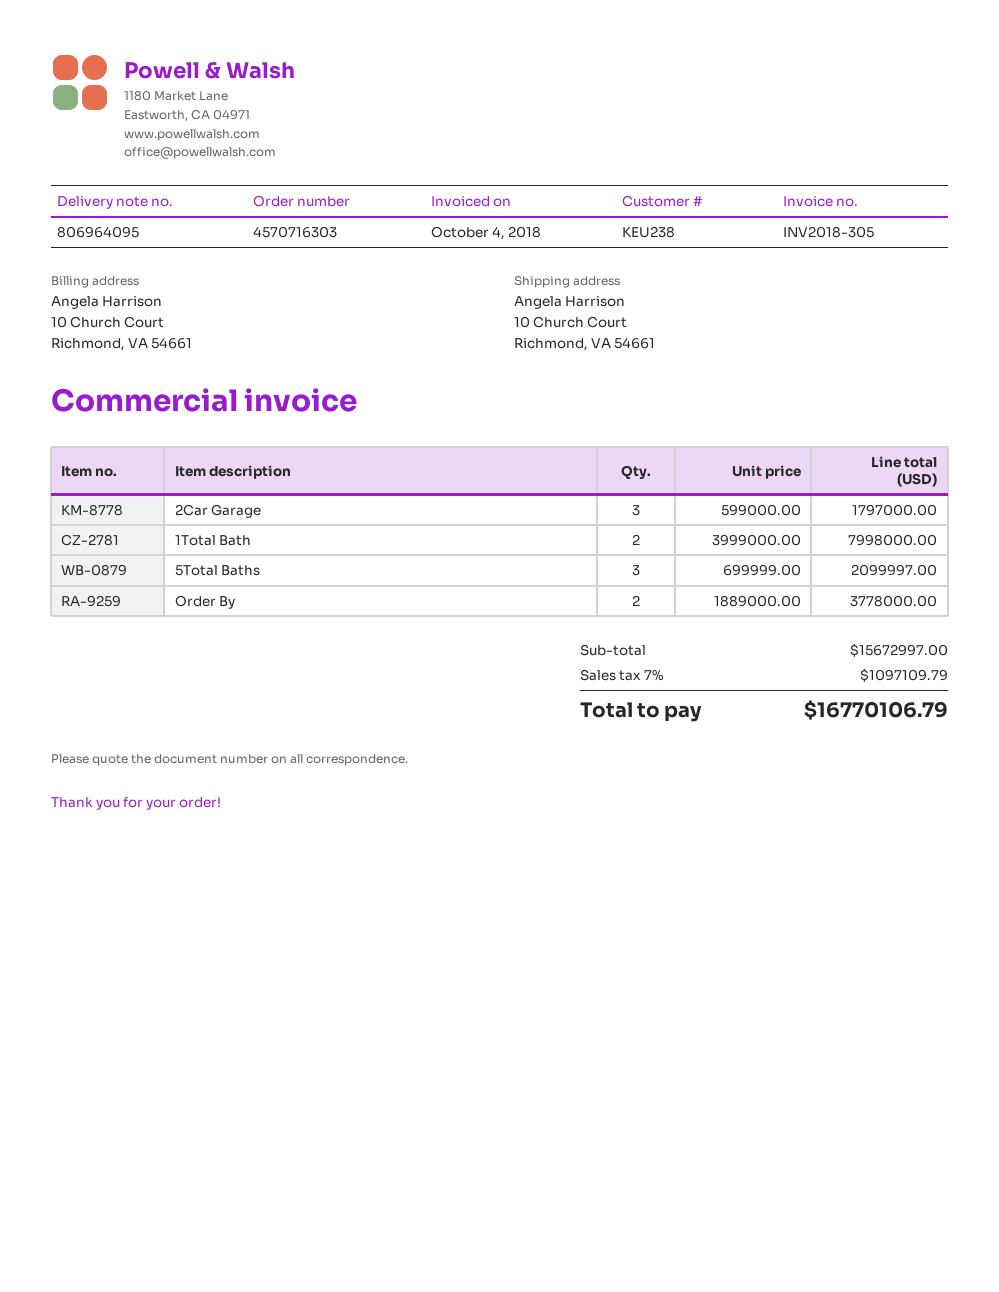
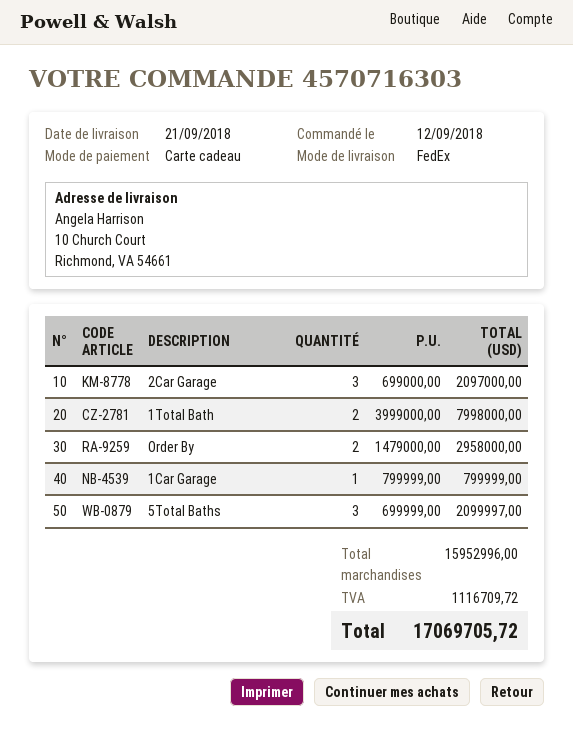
2Car Garage: 3 x 599000.00 = 1797000.00 -> 3 x 699000.00 = 2097000.00
Order By: 2 x 1889000.00 = 3778000.00 -> 2 x 1479000.00 = 2958000.00
1Car Garage: none -> 1 x 799999.00 = 799999.00
subtotal: 15672997.00 -> 15952996.00
tax: 1097109.79 -> 1116709.72
total: 16770106.79 -> 17069705.72

